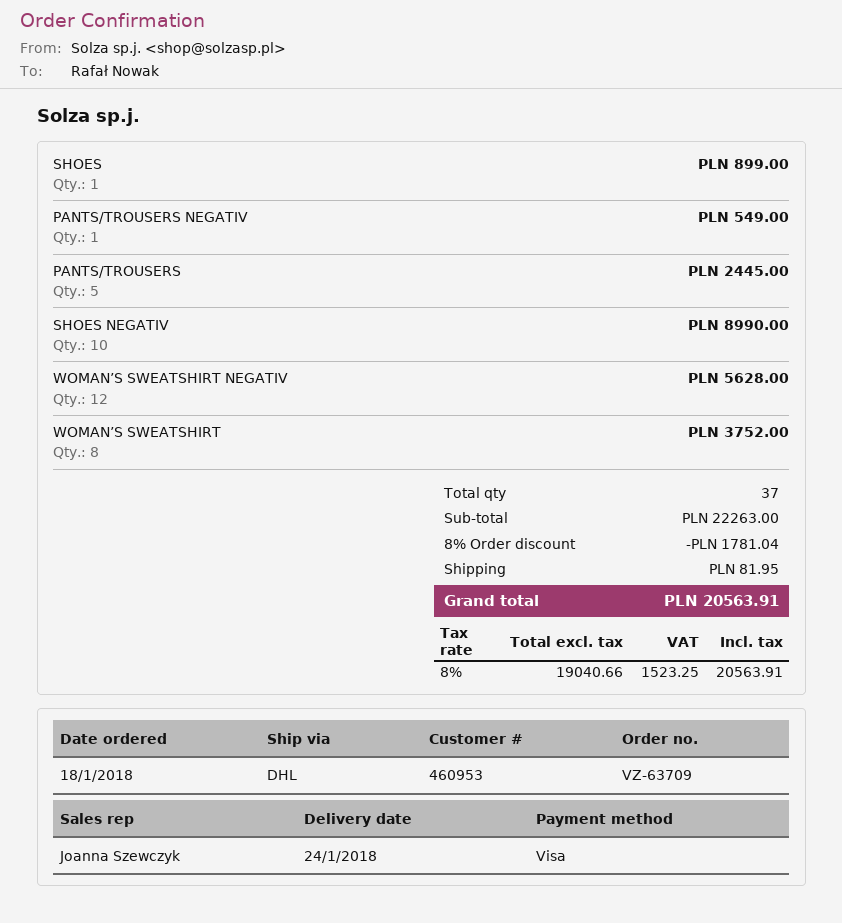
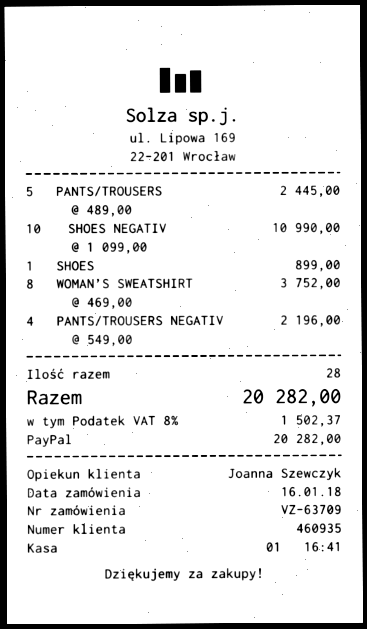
order date: 2018-01-18 -> 2018-01-16
customer number: 460953 -> 460935
payment method: Visa -> PayPal
PANTS/TROUSERS NEGATIV: 1 for 549.00 -> 4 for 2196.00
SHOES NEGATIV: 10 for 8990.00 -> 10 for 10990.00
WOMAN’S SWEATSHIRT NEGATIV: 12 for 5628.00 -> none
total quantity: 37 -> 28
discount: 8% = 1781.04 -> none
shipping: 81.95 -> none
tax: 8% = 1523.25 -> 8% = 1502.37
total: 20563.91 -> 20282.00

